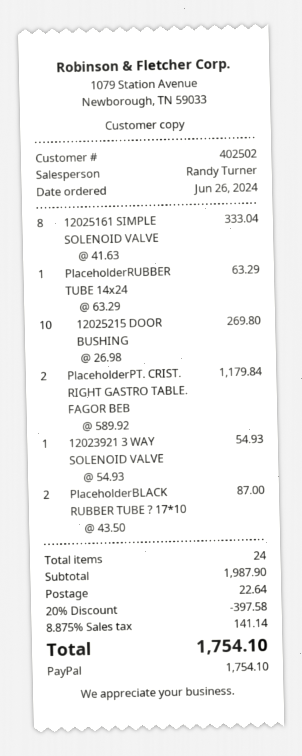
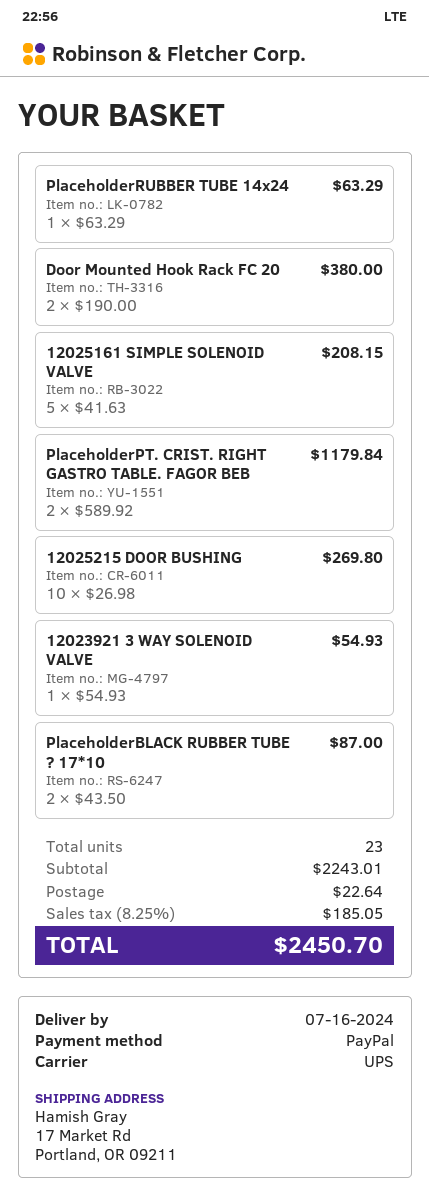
12025161 SIMPLE SOLENOID VALVE: 8 x 41.63 = 333.04 -> 5 x 41.63 = 208.15
Door Mounted Hook Rack FC 20: none -> 2 x 190.00 = 380.00
total quantity: 24 -> 23
subtotal: 1987.90 -> 2243.01
discount: 20% = 397.58 -> none
tax: 8.875% = 141.14 -> 8.25% = 185.05
total: 1754.10 -> 2450.70

